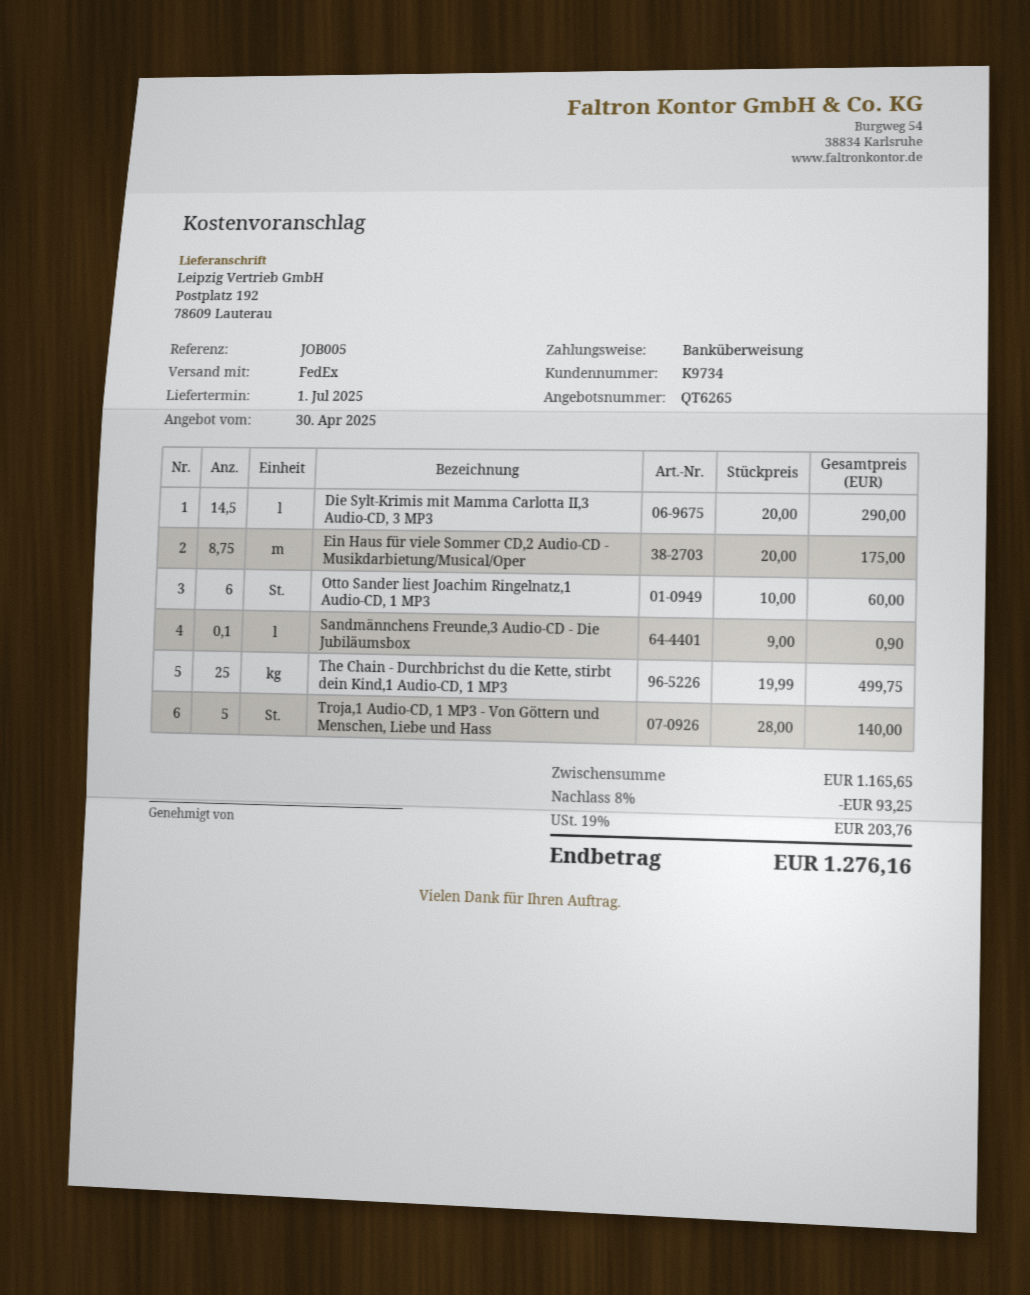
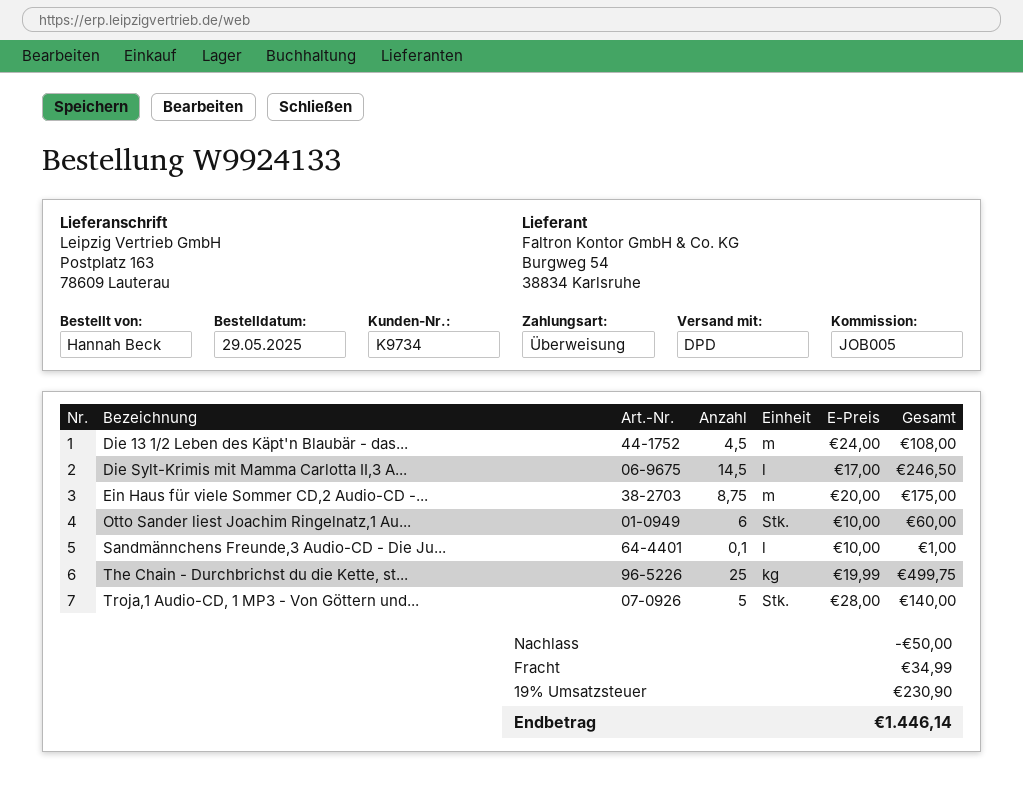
shipping method: FedEx -> DPD
ship to: Postplatz 192, 78609 Lauterau -> Postplatz 163, 78609 Lauterau
Die Sylt-Krimis mit Mamma Carlotta II,3 Audio-CD, 3 MP3: 14.5 x 20.00 = 290.00 -> 14.5 x 17.00 = 246.50
Sandmännchens Freunde,3 Audio-CD - Die Jubiläumsbox: 0.1 x 9.00 = 0.90 -> 0.1 x 10.00 = 1.00
Die 13 1/2 Leben des Käpt'n Blaubär - das...: none -> 4.5 x 24.00 = 108.00
discount: 93.25 -> 50.00
shipping: none -> 34.99
tax: 19% = 203.76 -> 19% = 230.90
total: 1276.16 -> 1446.14

